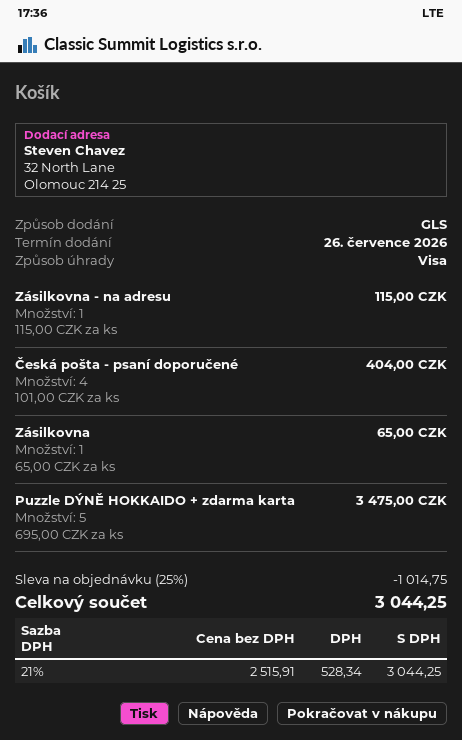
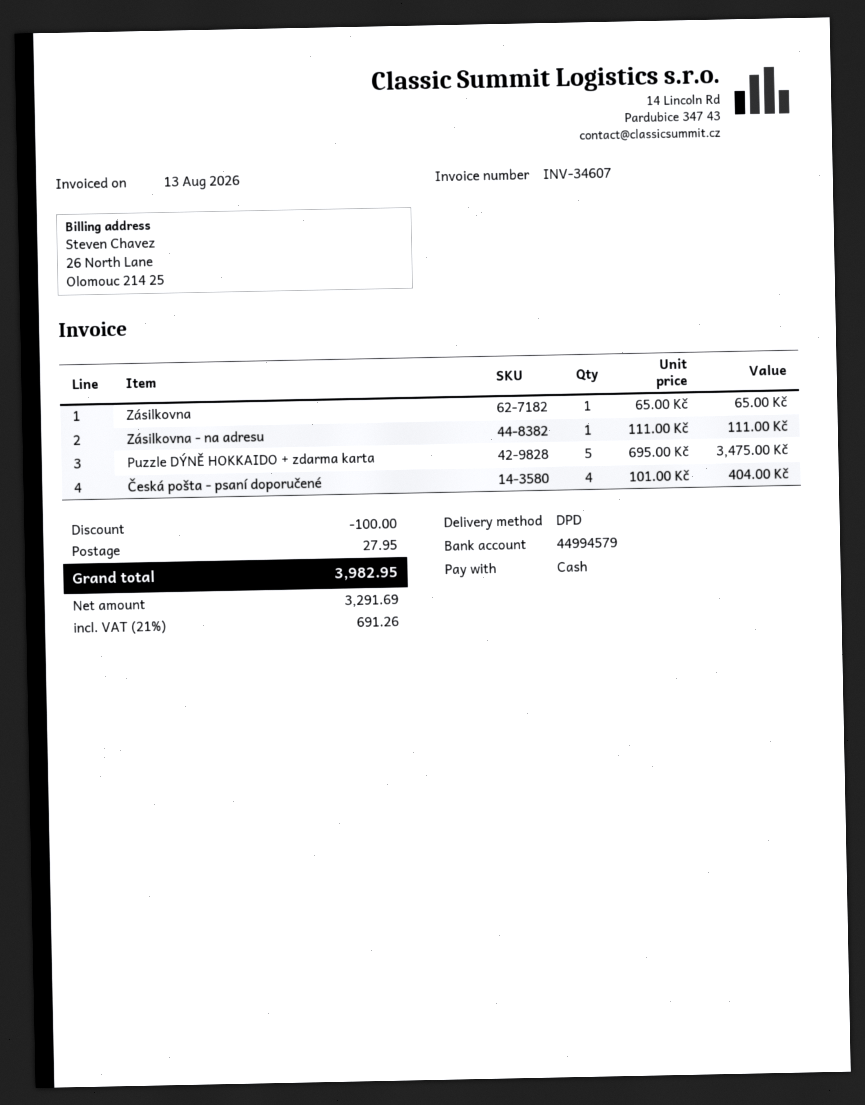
payment method: Visa -> cash
shipping method: GLS -> DPD
Zásilkovna - na adresu: 1 x 115.00 = 115.00 -> 1 x 111.00 = 111.00
discount: 1014.75 -> 100.00
shipping: none -> 27.95
net: 2515.91 -> 3291.69
tax: 21% = 528.34 -> 21% = 691.26
total: 3044.25 -> 3982.95

